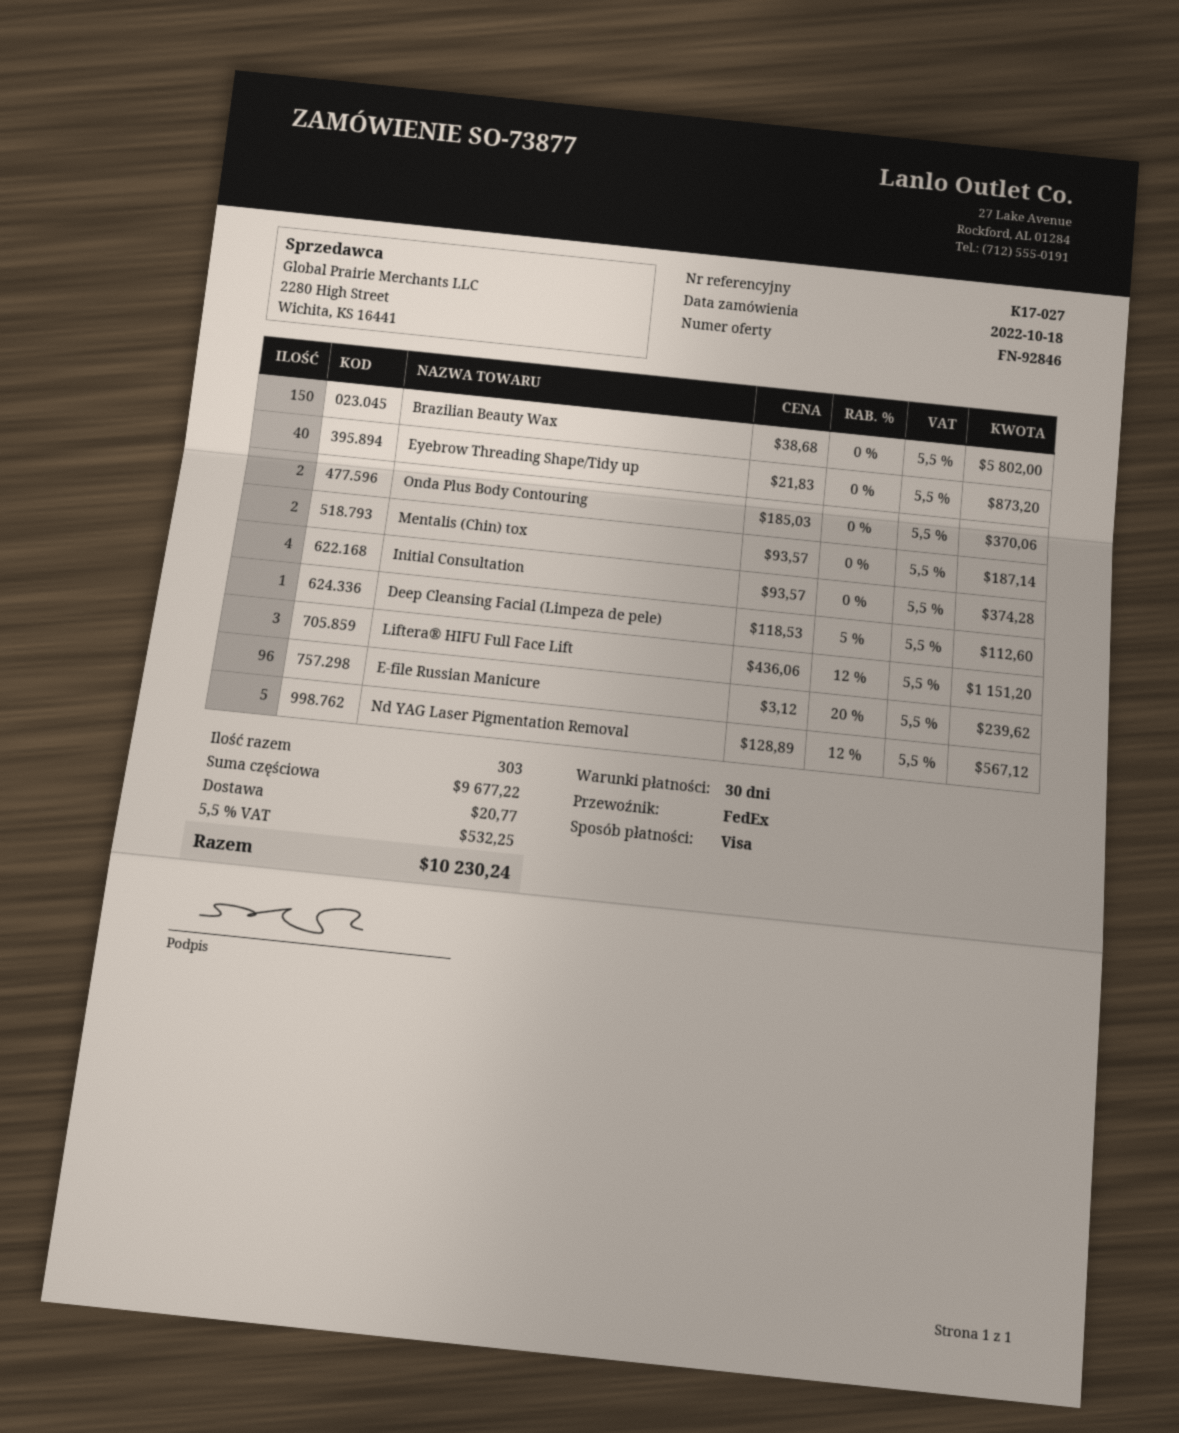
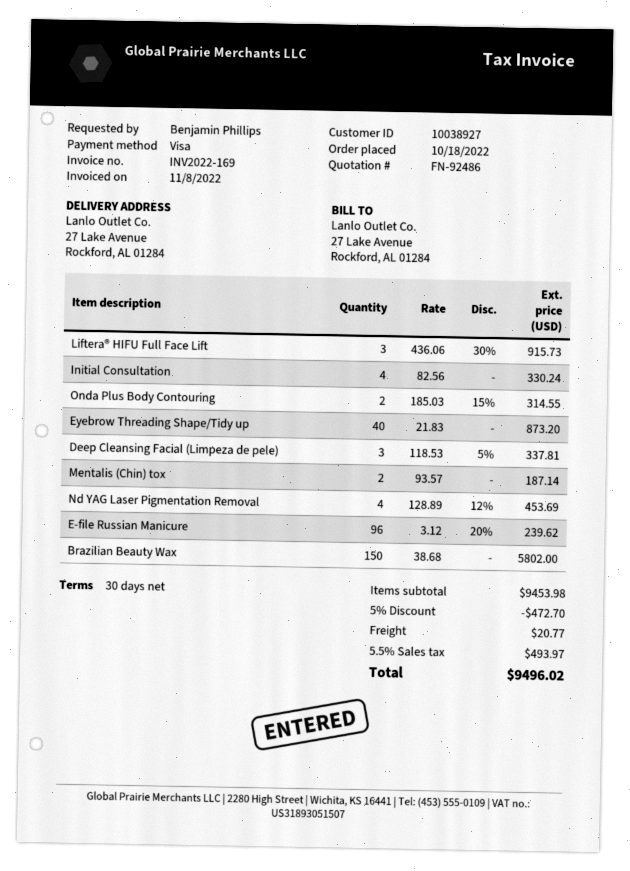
quote number: FN-92846 -> FN-92486
Onda Plus Body Contouring: 2 x 185.03 = 370.06 -> 2 x 185.03 - 15% = 314.55
Initial Consultation: 4 x 93.57 = 374.28 -> 4 x 82.56 = 330.24
Deep Cleansing Facial (Limpeza de pele): 1 x 118.53 - 5% = 112.60 -> 3 x 118.53 - 5% = 337.81
Liftera® HIFU Full Face Lift: 3 x 436.06 - 12% = 1151.20 -> 3 x 436.06 - 30% = 915.73
Nd YAG Laser Pigmentation Removal: 5 x 128.89 - 12% = 567.12 -> 4 x 128.89 - 12% = 453.69
subtotal: 9677.22 -> 9453.98
discount: none -> 5% = 472.70
tax: 5.5% = 532.25 -> 5.5% = 493.97
total: 10230.24 -> 9496.02

